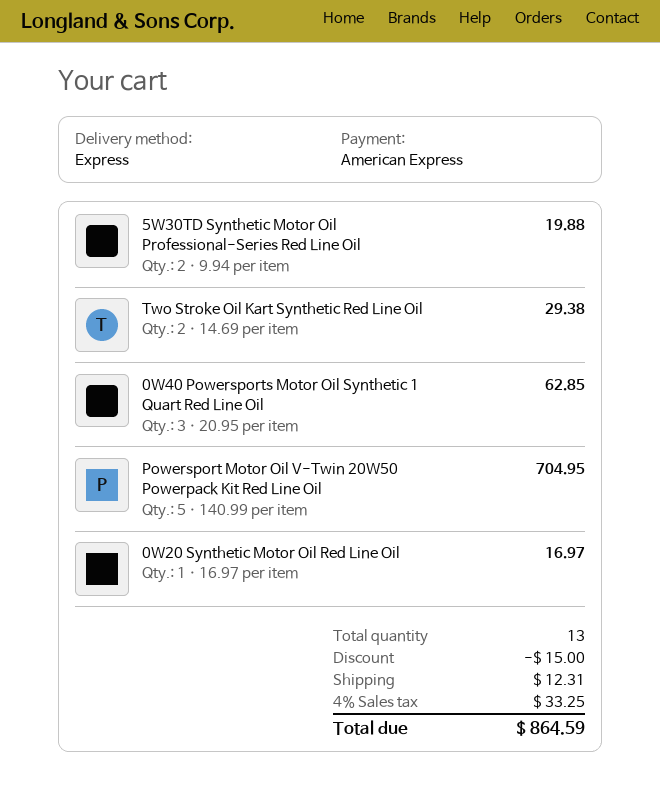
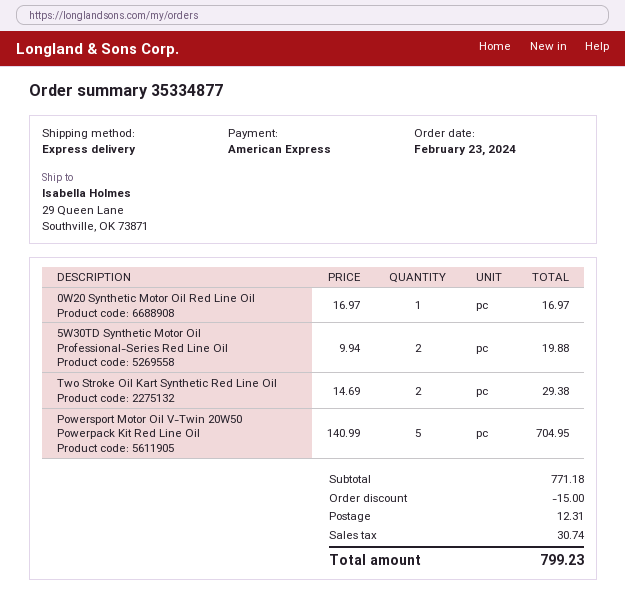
0W40 Powersports Motor Oil Synthetic 1 Quart Red Line Oil: 3 x 20.95 = 62.85 -> none
tax: 33.25 -> 30.74
total: 864.59 -> 799.23

